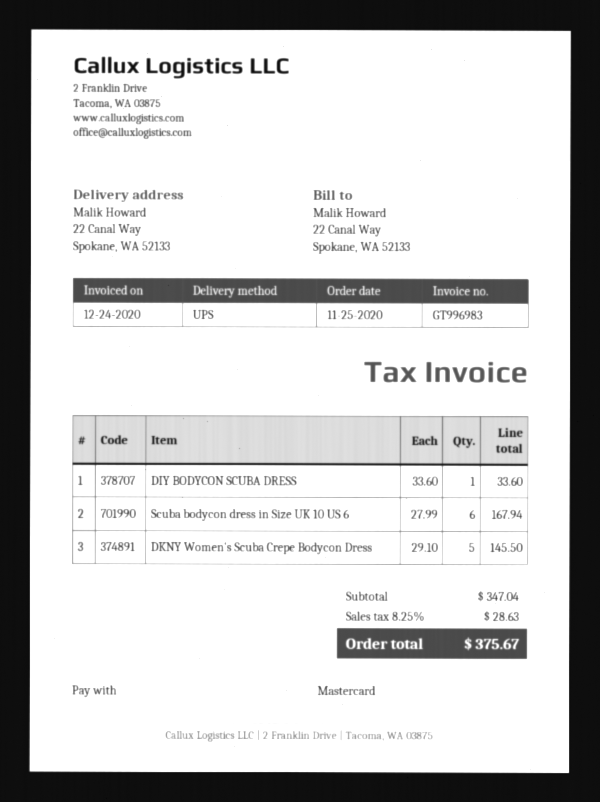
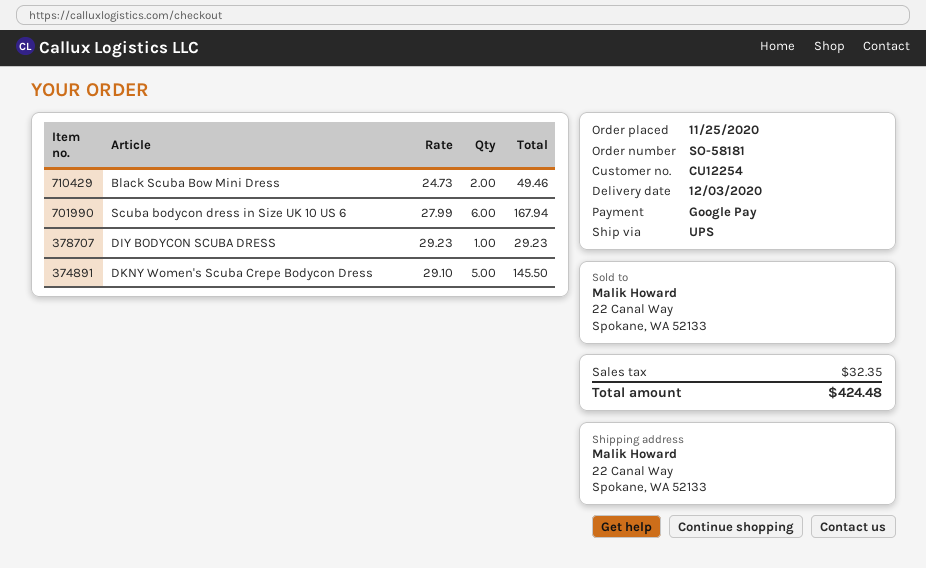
payment method: Mastercard -> Google Pay
DIY BODYCON SCUBA DRESS: 1 x 33.60 = 33.60 -> 1 x 29.23 = 29.23
Black Scuba Bow Mini Dress: none -> 2 x 24.73 = 49.46
tax: 28.63 -> 32.35
total: 375.67 -> 424.48

